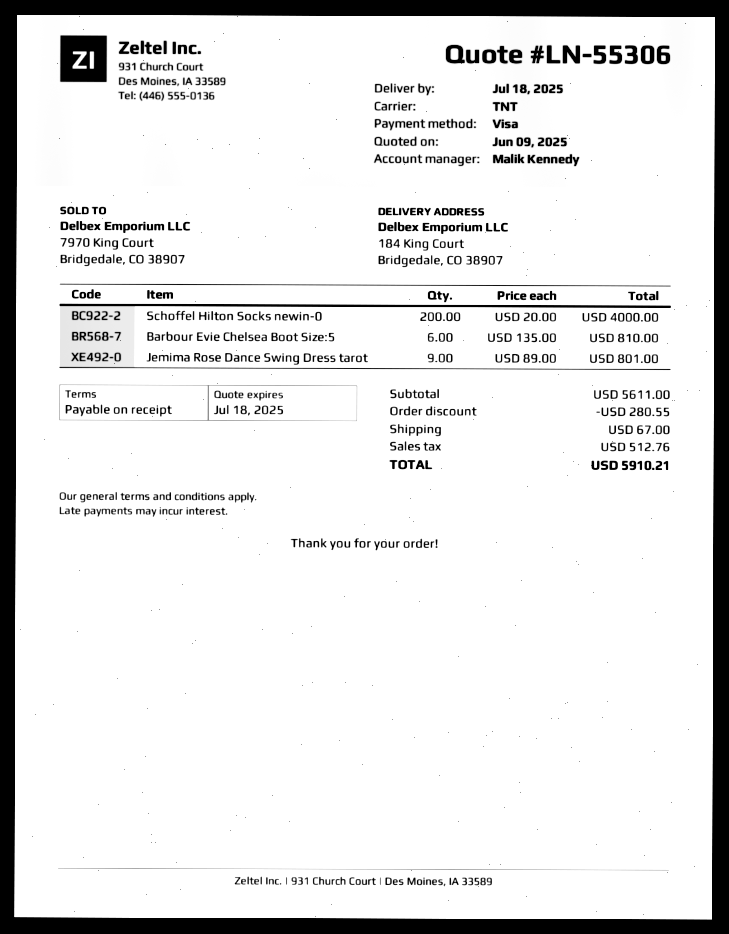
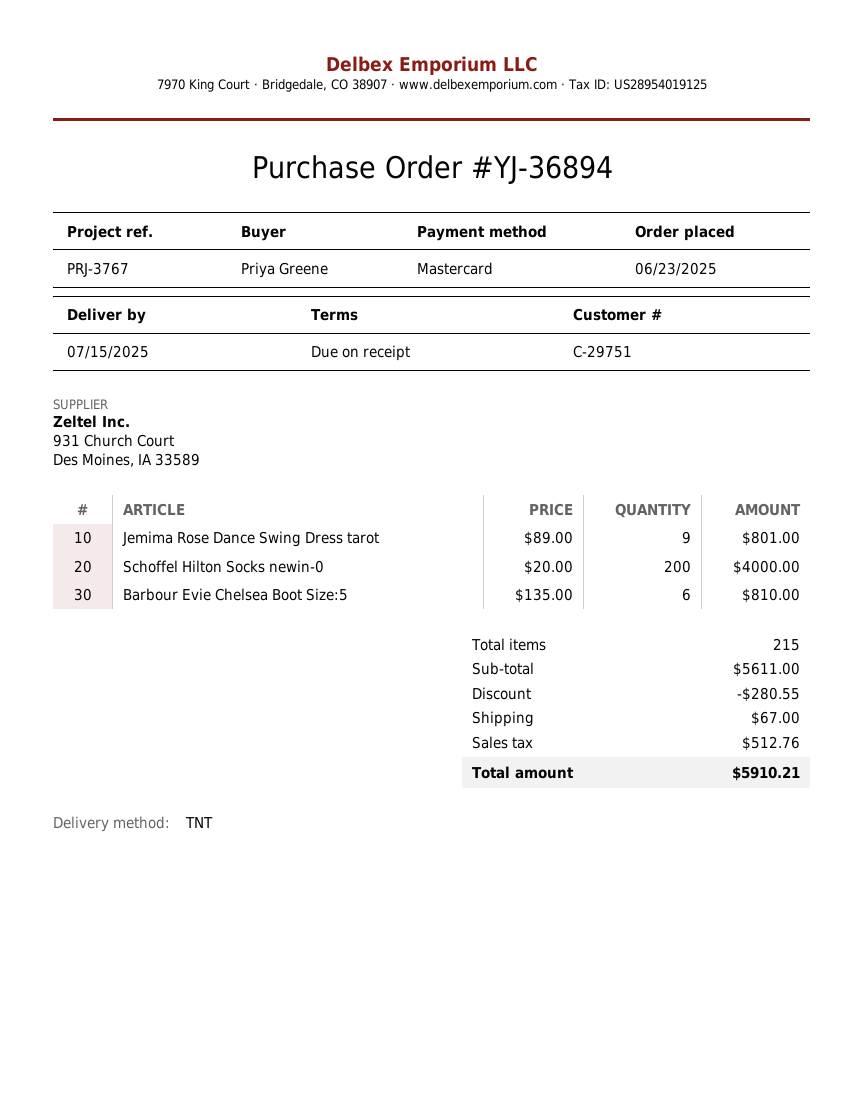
delivery date: 2025-07-18 -> 2025-07-15
payment method: Visa -> Mastercard

